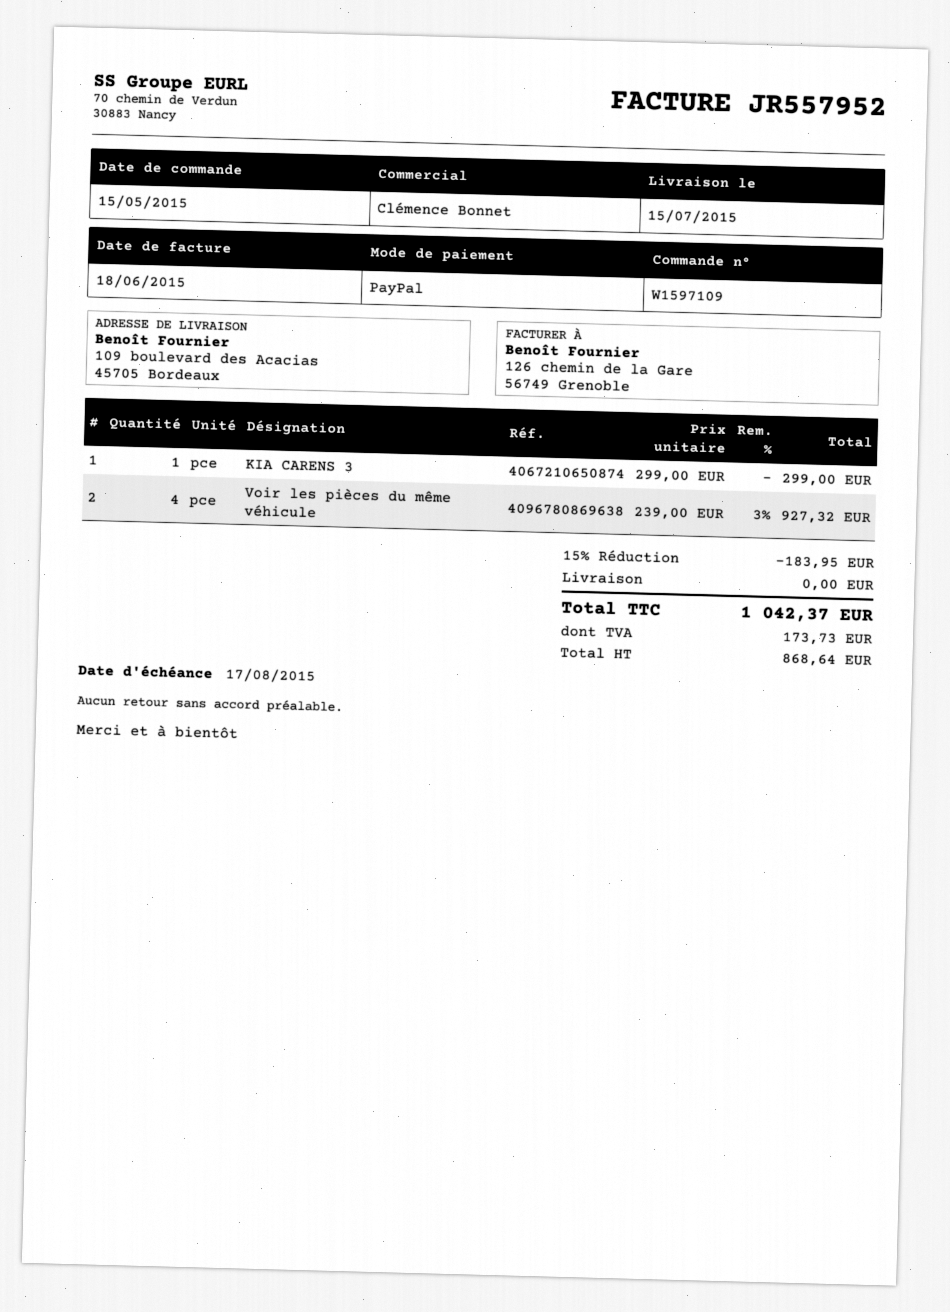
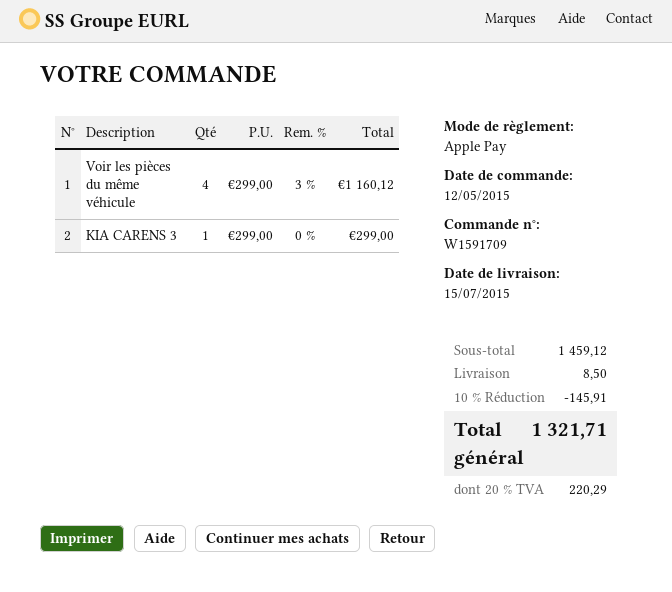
order number: W1597109 -> W1591709
order date: 2015-05-15 -> 2015-05-12
payment method: PayPal -> Apple Pay
Voir les pièces du même véhicule: 4 x 239.00 - 3% = 927.32 -> 4 x 299.00 - 3% = 1160.12
discount: 15% = 183.95 -> 10% = 145.91
shipping: 0.00 -> 8.50
tax: 173.73 -> 220.29
total: 1042.37 -> 1321.71

